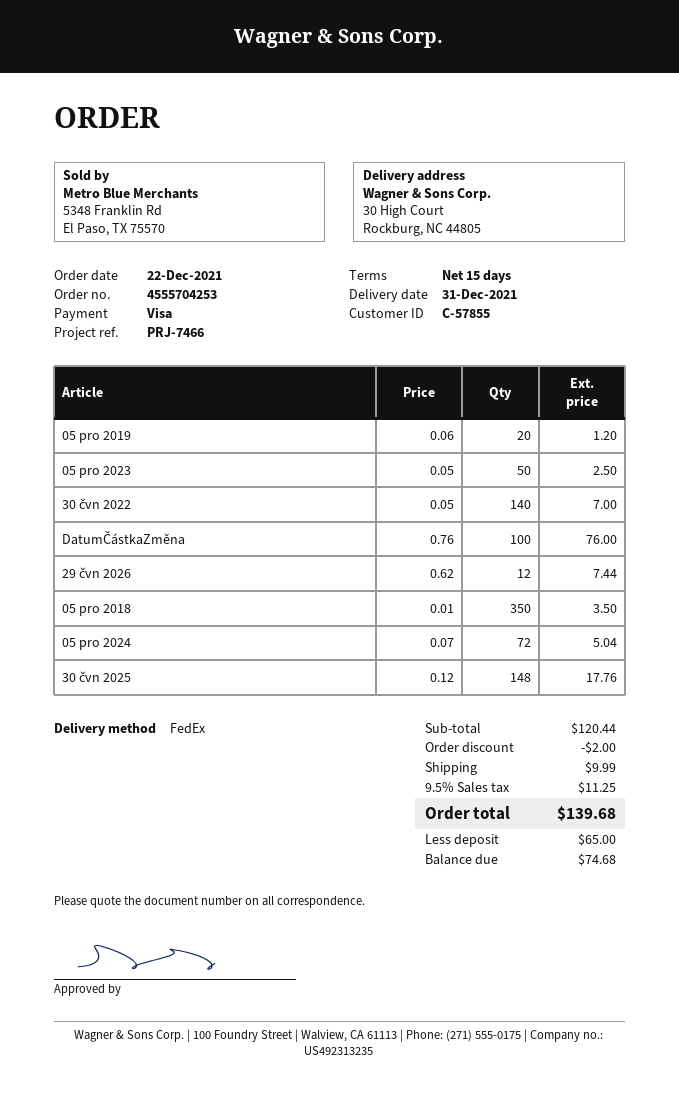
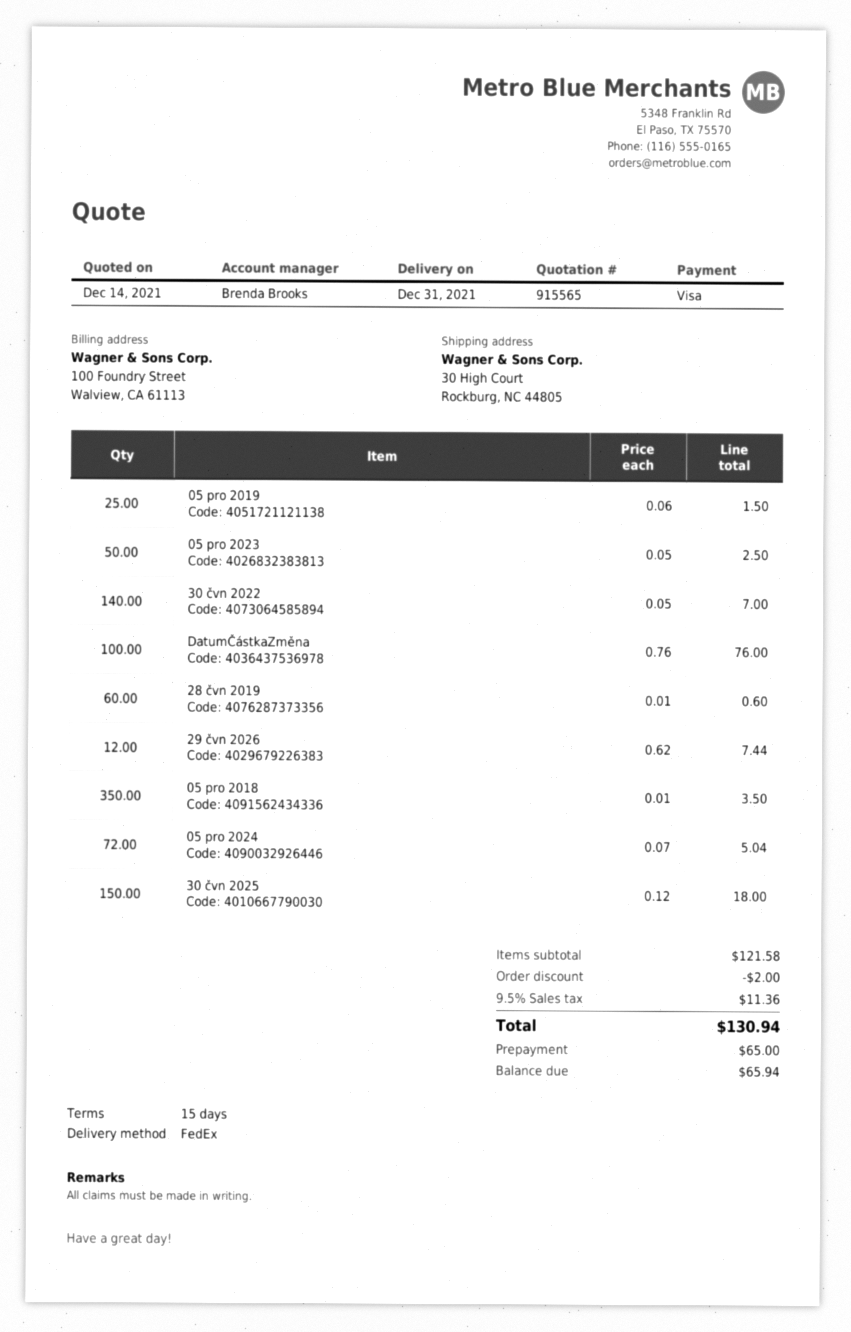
05 pro 2019: 20 x 0.06 = 1.20 -> 25 x 0.06 = 1.50
30 čvn 2025: 148 x 0.12 = 17.76 -> 150 x 0.12 = 18.00
28 čvn 2019: none -> 60 x 0.01 = 0.60
subtotal: 120.44 -> 121.58
shipping: 9.99 -> none
tax: 9.5% = 11.25 -> 9.5% = 11.36
total: 139.68 -> 130.94
balance: 74.68 -> 65.94

